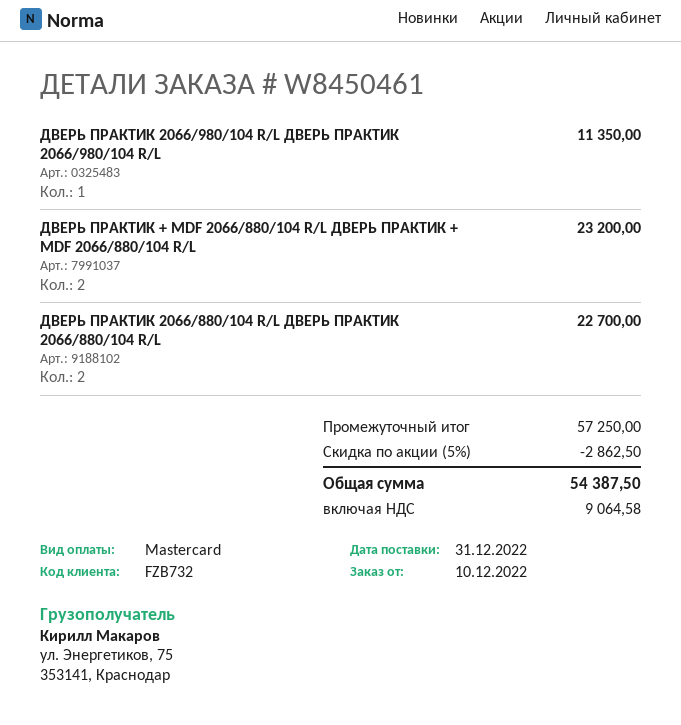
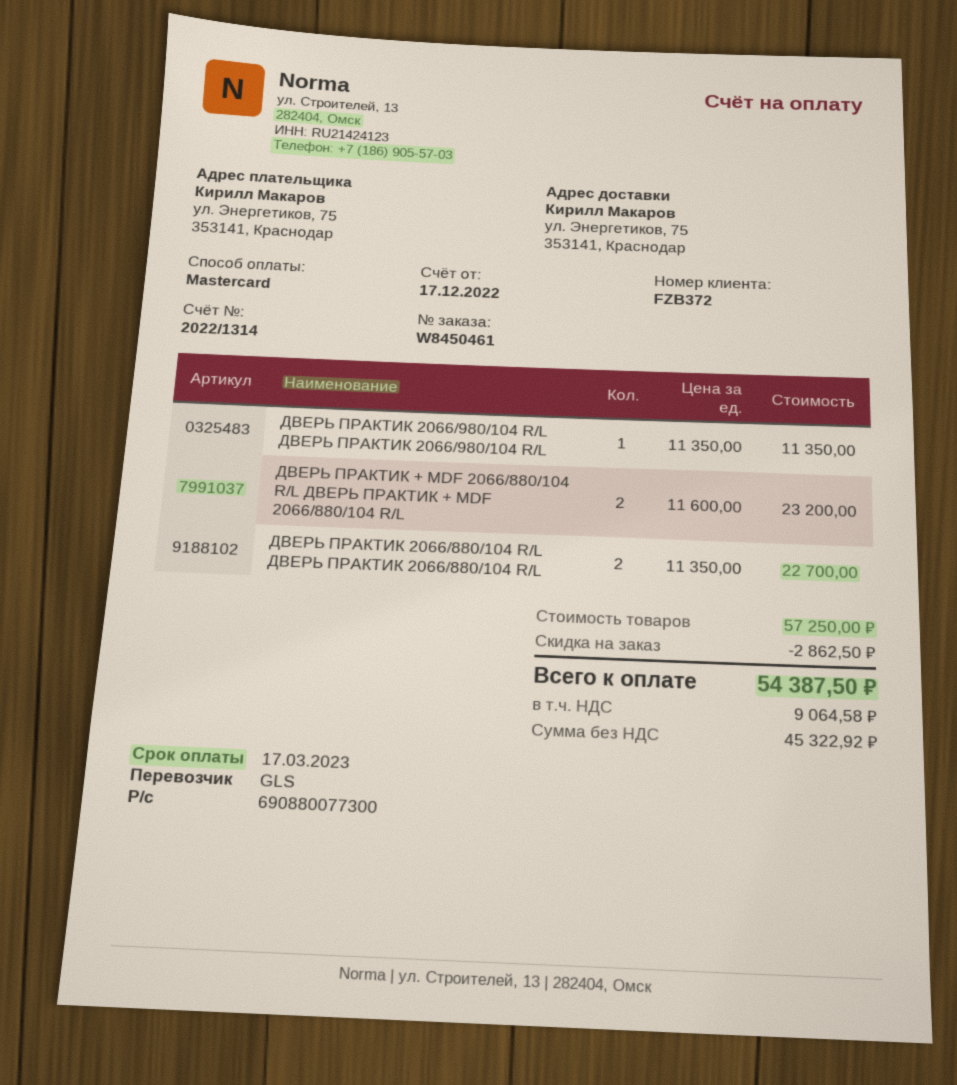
customer number: FZB732 -> FZB372

